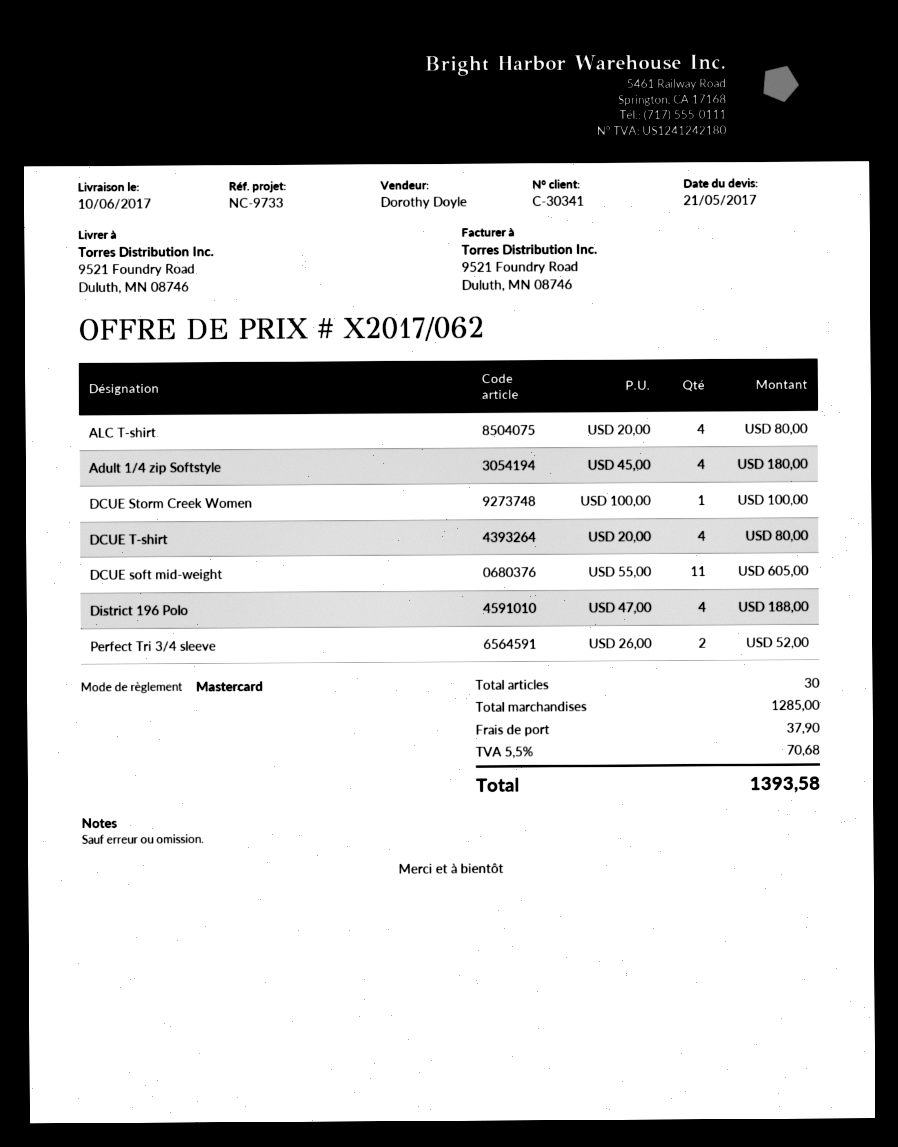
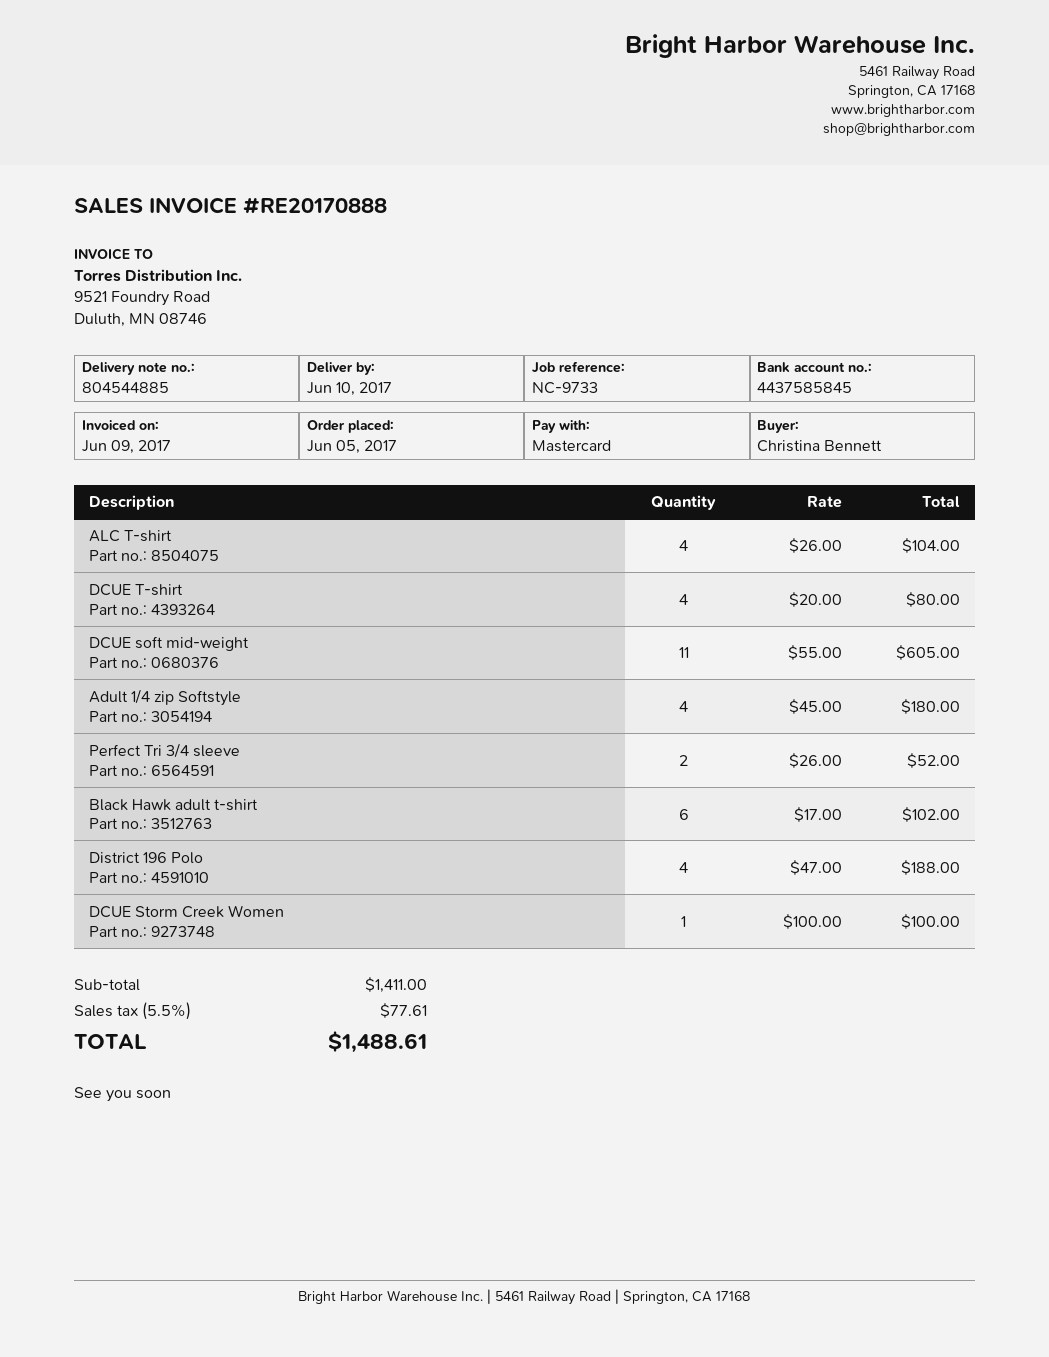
ALC T-shirt: 4 x 20.00 = 80.00 -> 4 x 26.00 = 104.00
Black Hawk adult t-shirt: none -> 6 x 17.00 = 102.00
subtotal: 1285.00 -> 1411.00
shipping: 37.90 -> none
tax: 5.5% = 70.68 -> 5.5% = 77.61
total: 1393.58 -> 1488.61

